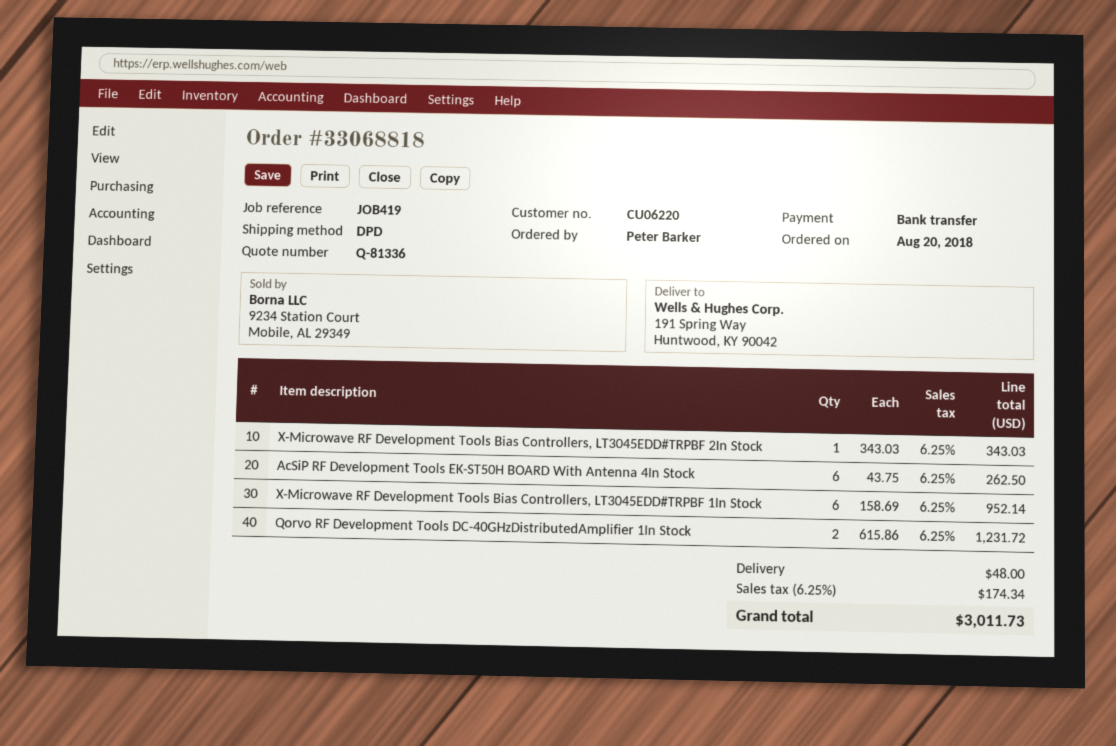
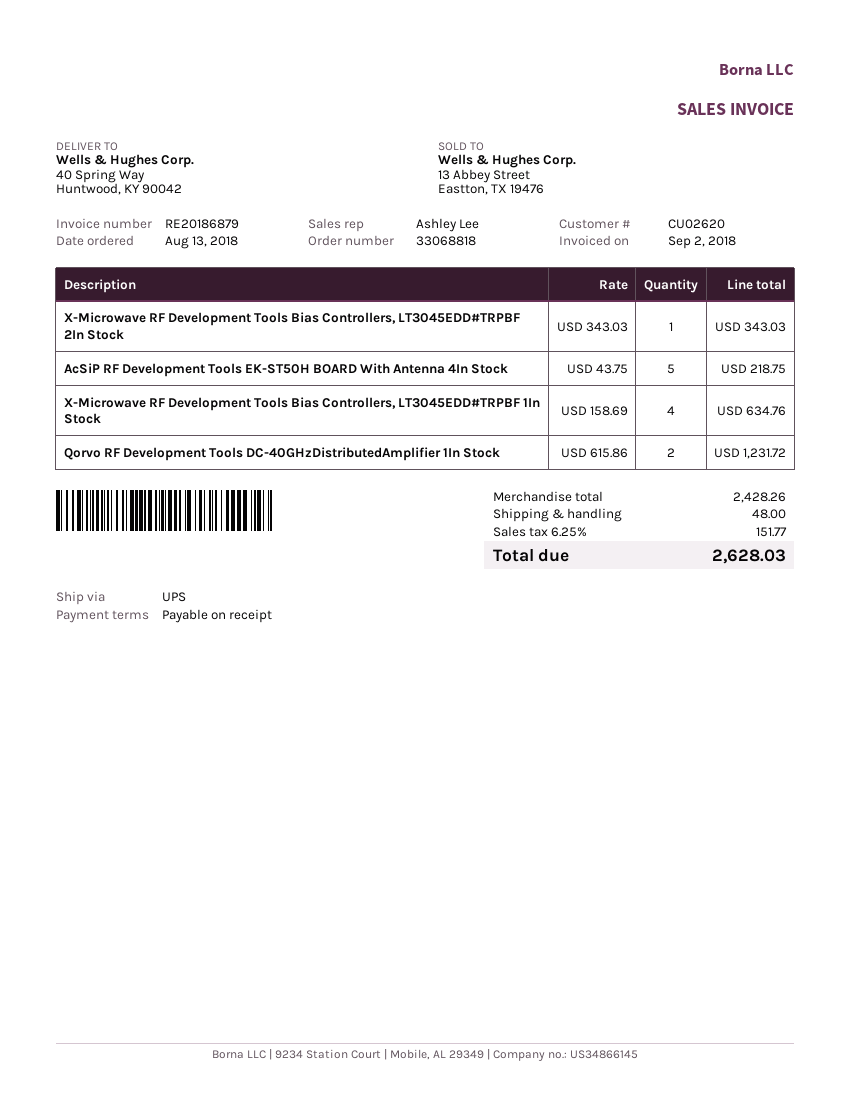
order date: 2018-08-20 -> 2018-08-13
customer number: CU06220 -> CU02620
shipping method: DPD -> UPS
ship to: 191 Spring Way, Huntwood, KY 90042 -> 40 Spring Way, Huntwood, KY 90042
AcSiP RF Development Tools EK-ST50H BOARD With Antenna 4In Stock: 6 x 43.75 = 262.50 -> 5 x 43.75 = 218.75
X-Microwave RF Development Tools Bias Controllers, LT3045EDD#TRPBF 1In Stock: 6 x 158.69 = 952.14 -> 4 x 158.69 = 634.76
tax: 6.25% = 174.34 -> 6.25% = 151.77
total: 3011.73 -> 2628.03

